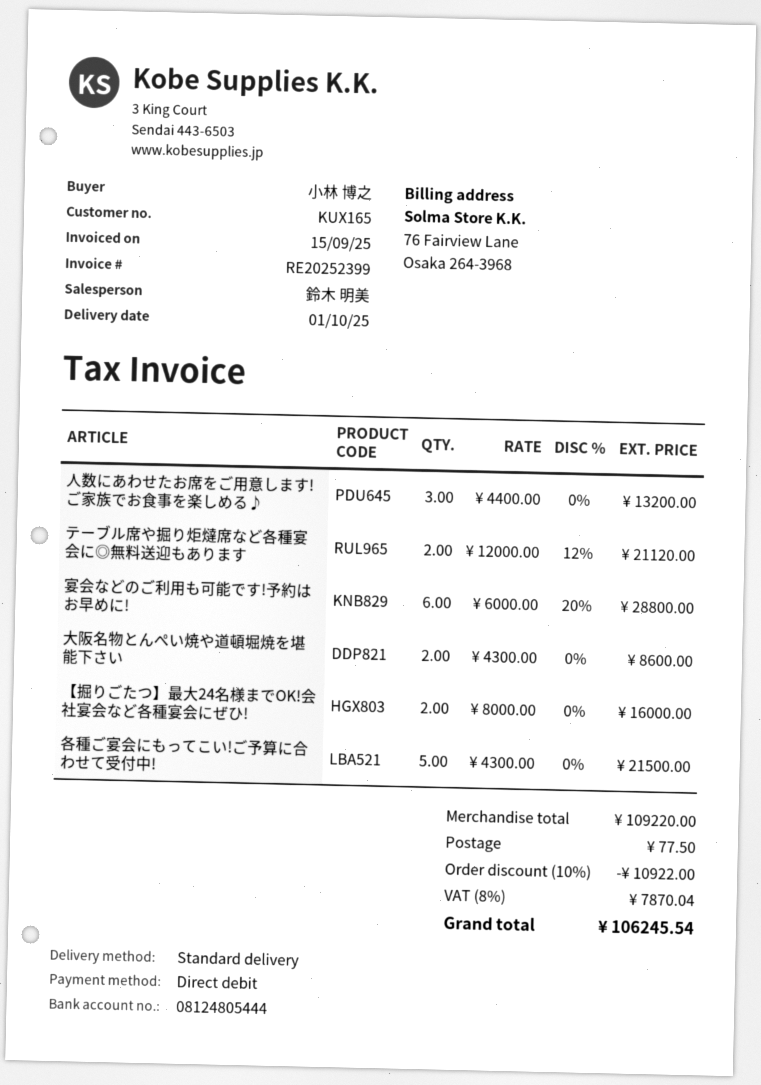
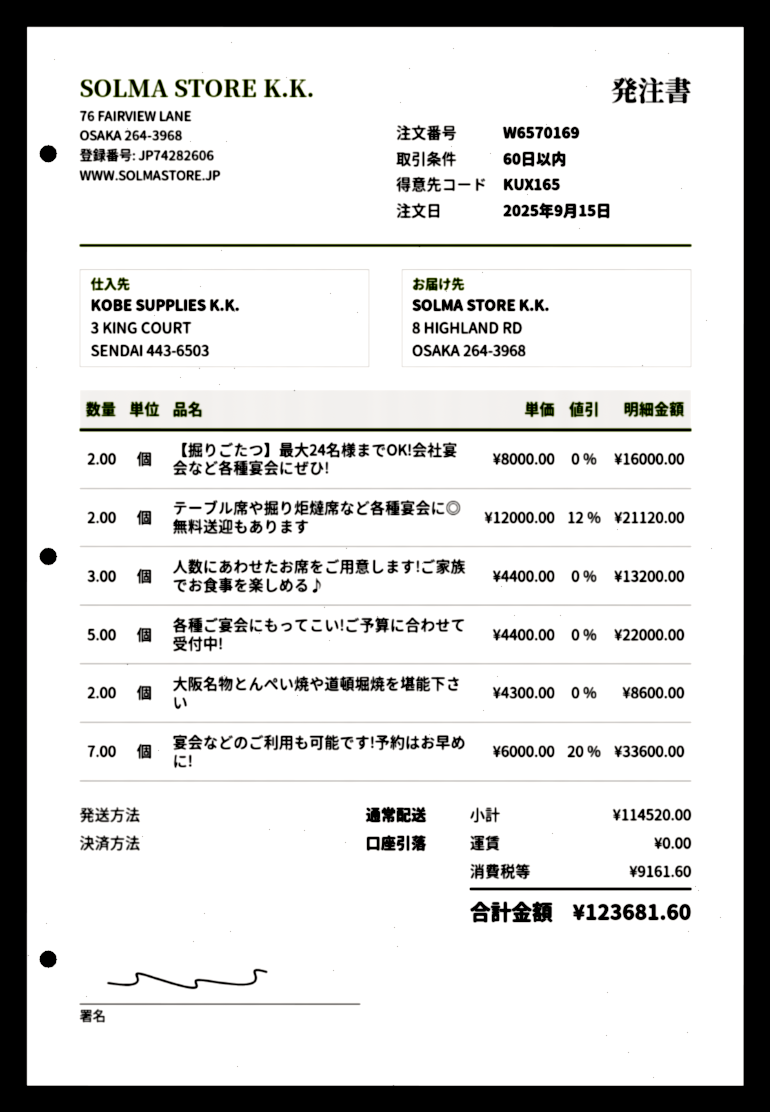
宴会などのご利用も可能です!予約はお早めに!: 6 x 6000.00 - 20% = 28800.00 -> 7 x 6000.00 - 20% = 33600.00
各種ご宴会にもってこい!ご予算に合わせて受付中!: 5 x 4300.00 = 21500.00 -> 5 x 4400.00 = 22000.00
subtotal: 109220.00 -> 114520.00
discount: 10% = 10922.00 -> none
shipping: 77.50 -> 0.00
tax: 7870.04 -> 9161.60
total: 106245.54 -> 123681.60

